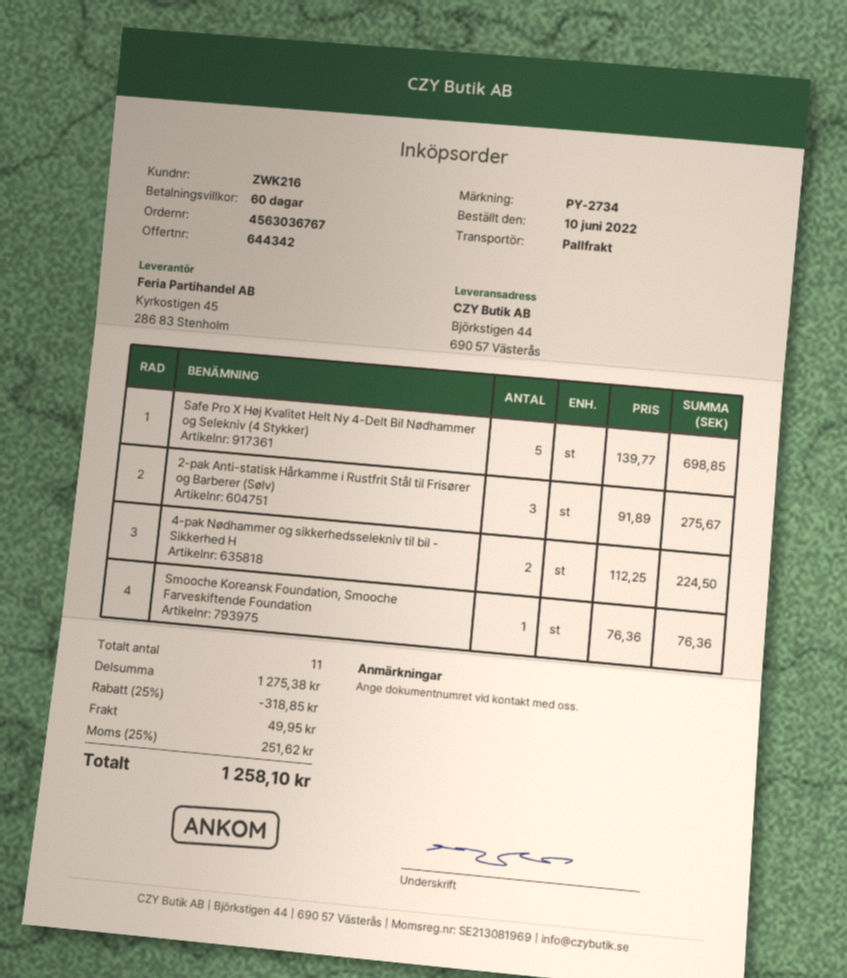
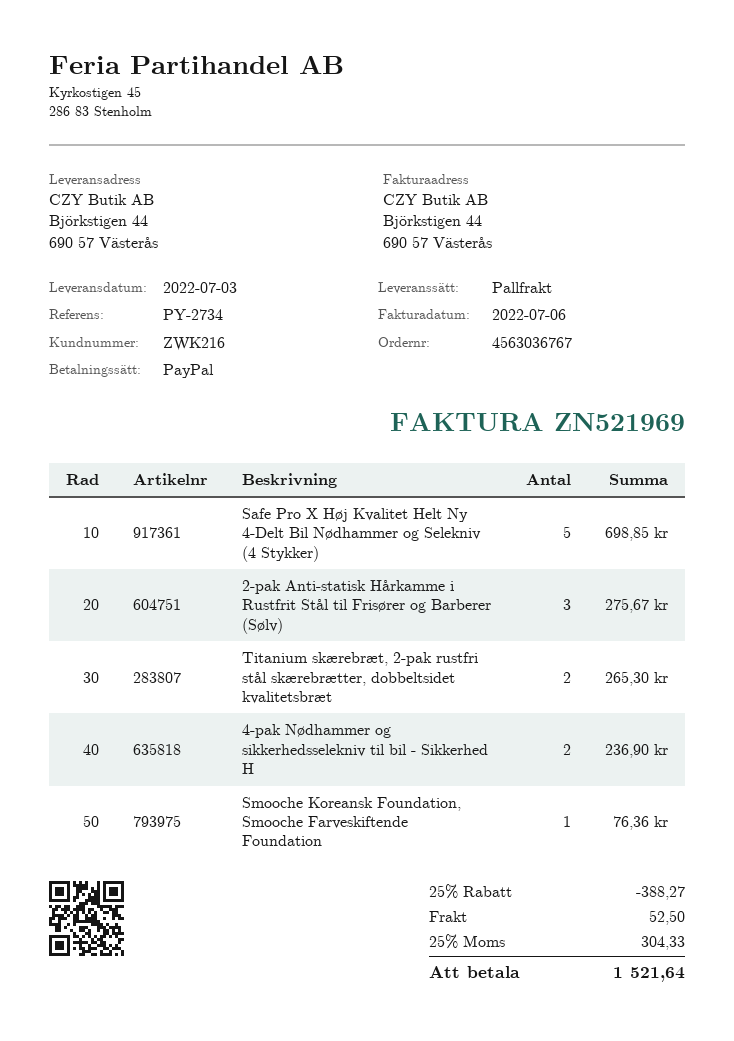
4-pak Nødhammer og sikkerhedsselekniv til bil - Sikkerhed H: 2 for 224.50 -> 2 for 236.90
Titanium skærebræt, 2-pak rustfri stål skærebrætter, dobbeltsidet kvalitetsbræt: none -> 2 for 265.30
discount: 25% = 318.85 -> 25% = 388.27
shipping: 49.95 -> 52.50
tax: 25% = 251.62 -> 25% = 304.33
total: 1258.10 -> 1521.64

